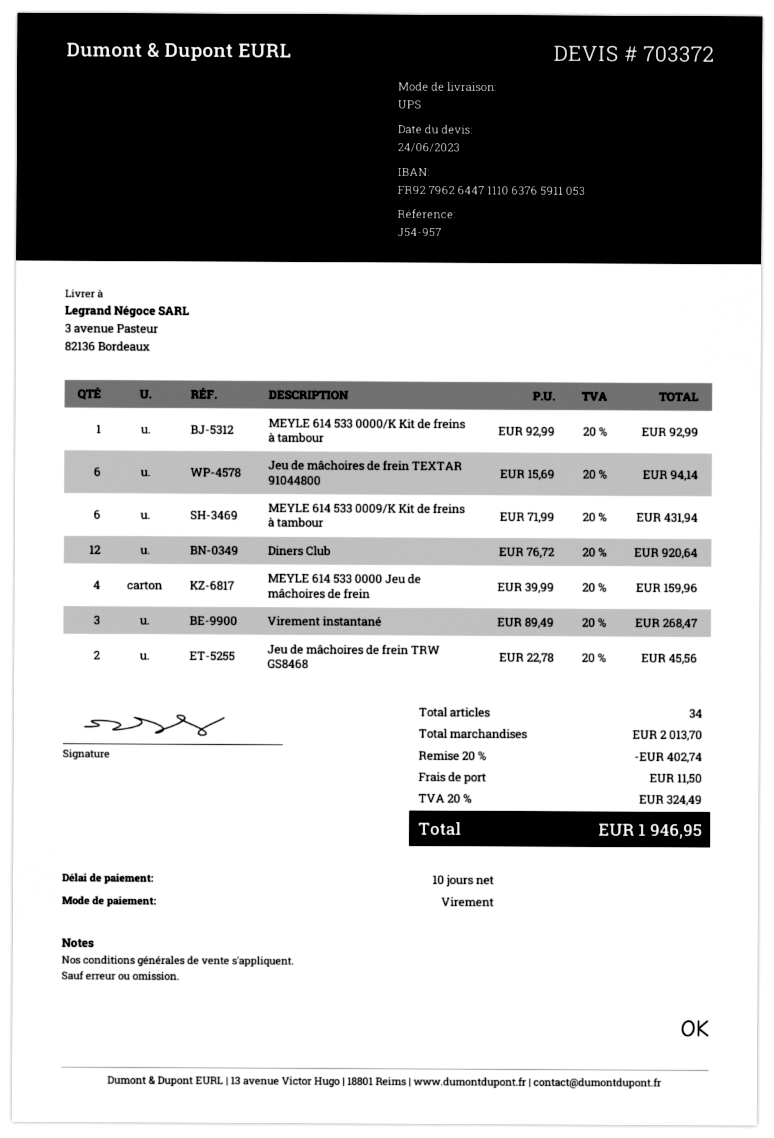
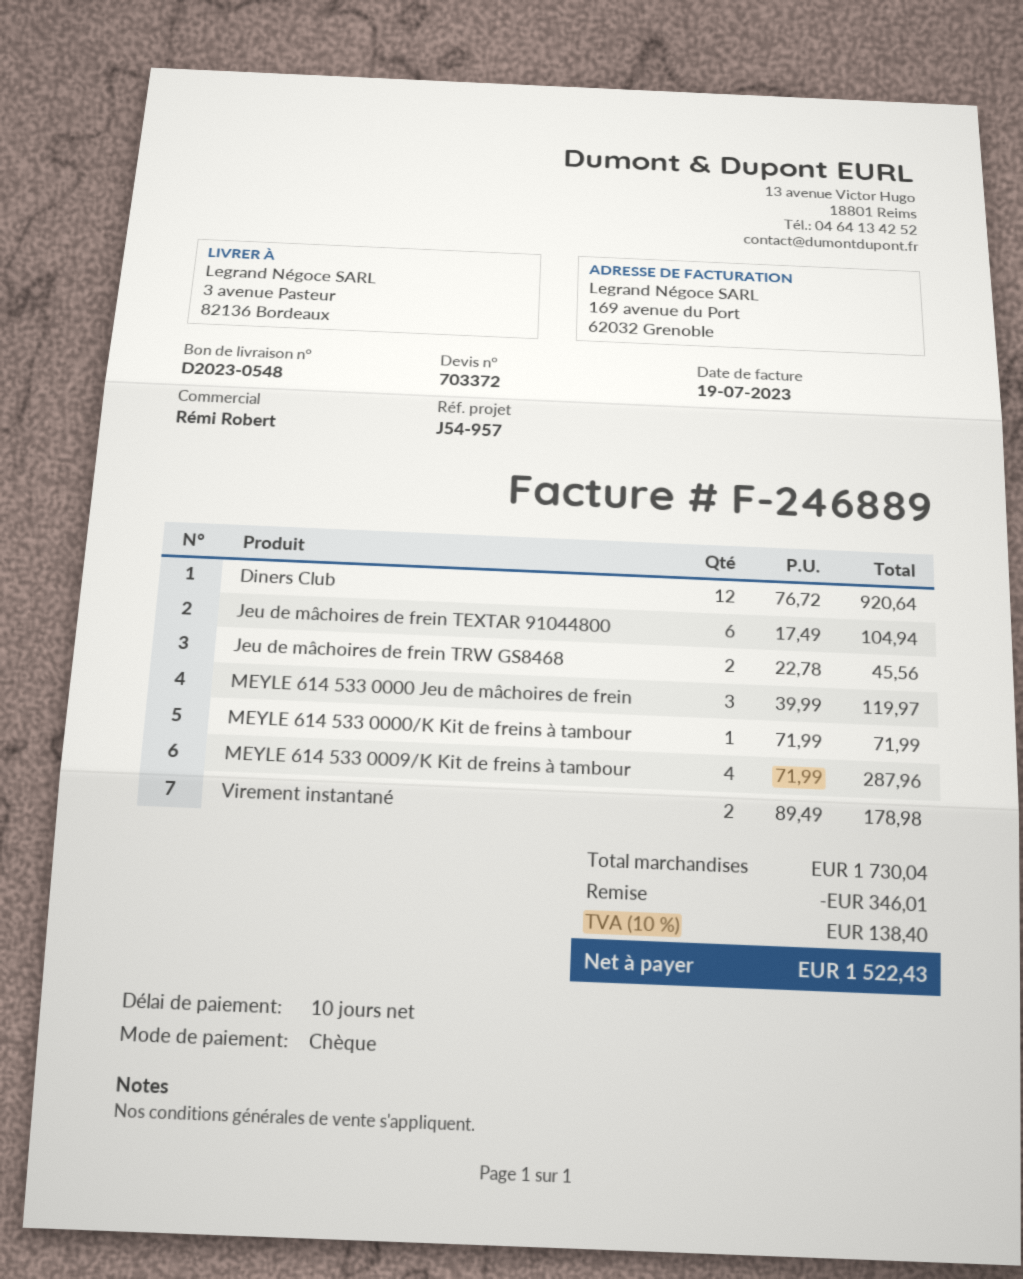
payment method: bank transfer -> cheque
MEYLE 614 533 0000/K Kit de freins à tambour: 1 x 92.99 = 92.99 -> 1 x 71.99 = 71.99
Jeu de mâchoires de frein TEXTAR 91044800: 6 x 15.69 = 94.14 -> 6 x 17.49 = 104.94
MEYLE 614 533 0009/K Kit de freins à tambour: 6 x 71.99 = 431.94 -> 4 x 71.99 = 287.96
MEYLE 614 533 0000 Jeu de mâchoires de frein: 4 x 39.99 = 159.96 -> 3 x 39.99 = 119.97
Virement instantané: 3 x 89.49 = 268.47 -> 2 x 89.49 = 178.98
subtotal: 2013.70 -> 1730.04
discount: 402.74 -> 346.01
shipping: 11.50 -> none
tax: 20% = 324.49 -> 10% = 138.40
total: 1946.95 -> 1522.43

